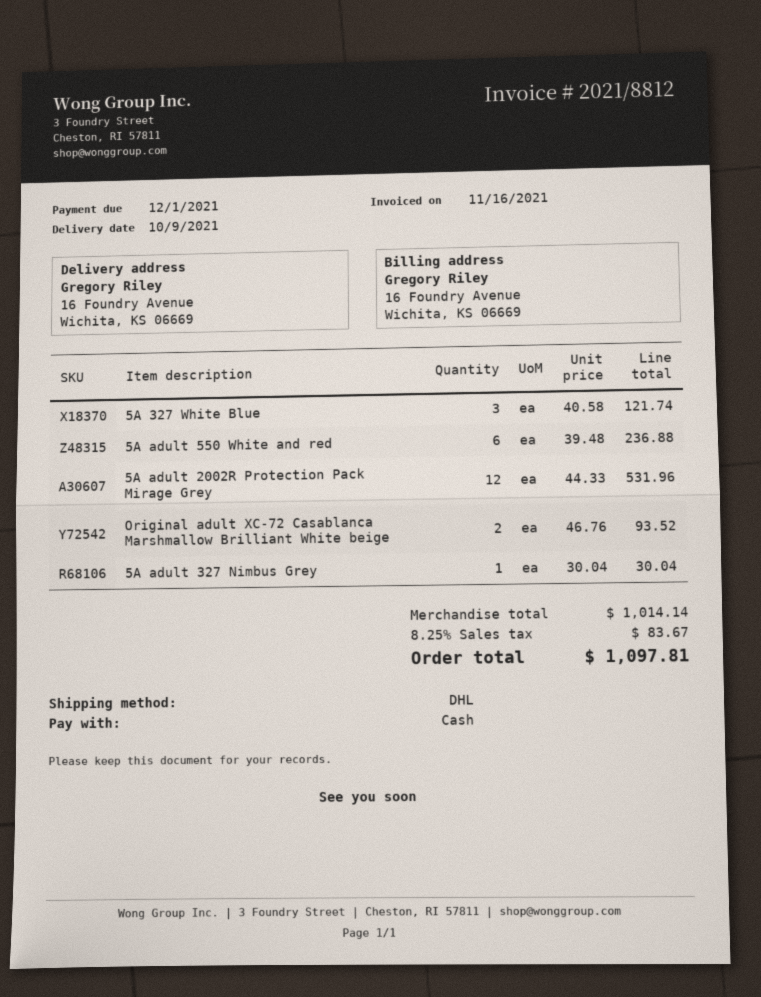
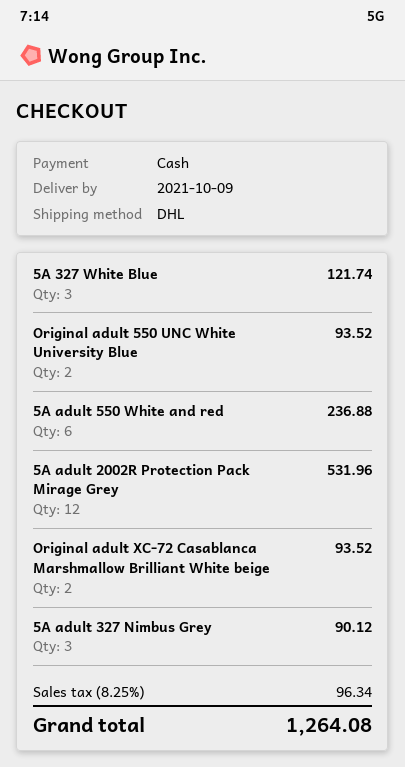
5A adult 327 Nimbus Grey: 1 for 30.04 -> 3 for 90.12
Original adult 550 UNC White University Blue: none -> 2 for 93.52
tax: 8.25% = 83.67 -> 8.25% = 96.34
total: 1097.81 -> 1264.08

